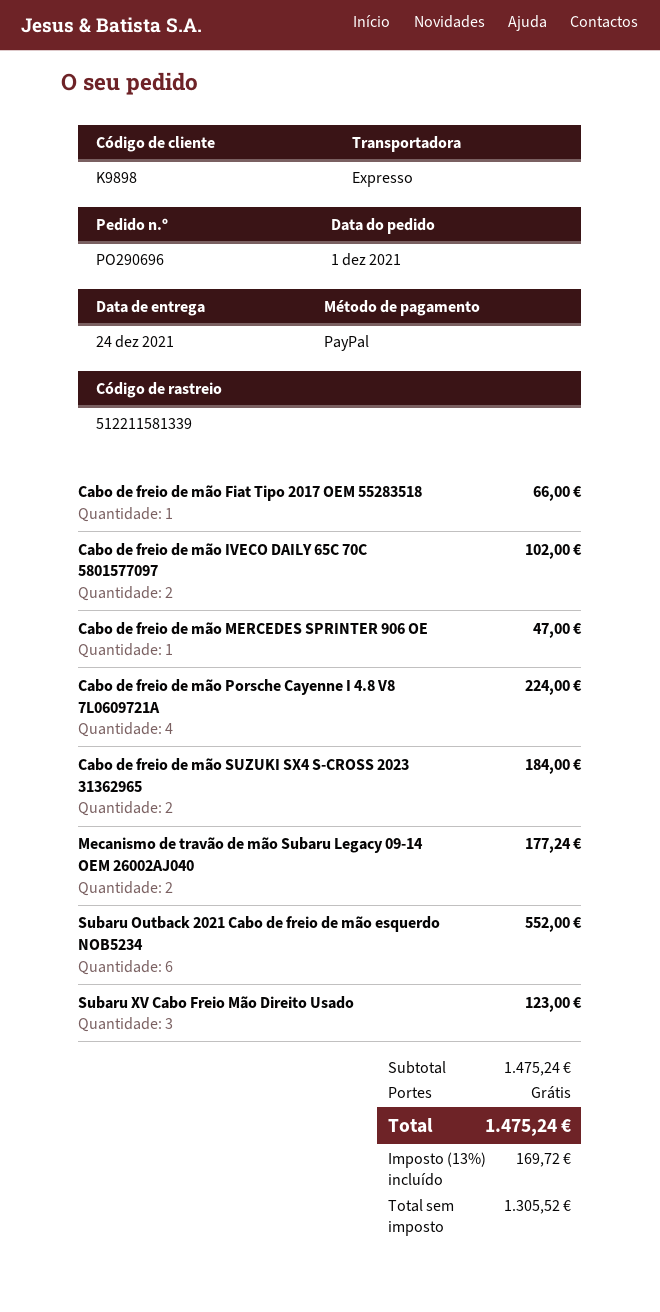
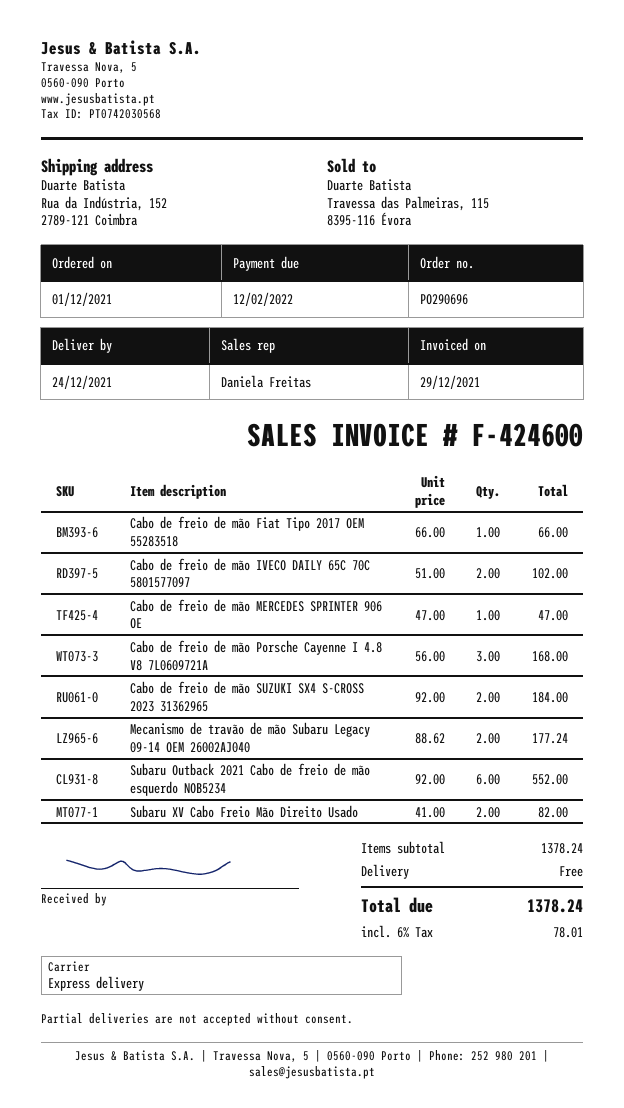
Cabo de freio de mão Porsche Cayenne I 4.8 V8 7L0609721A: 4 for 224.00 -> 3 for 168.00
Subaru XV Cabo Freio Mão Direito Usado: 3 for 123.00 -> 2 for 82.00
subtotal: 1475.24 -> 1378.24
tax: 13% = 169.72 -> 6% = 78.01
total: 1475.24 -> 1378.24

